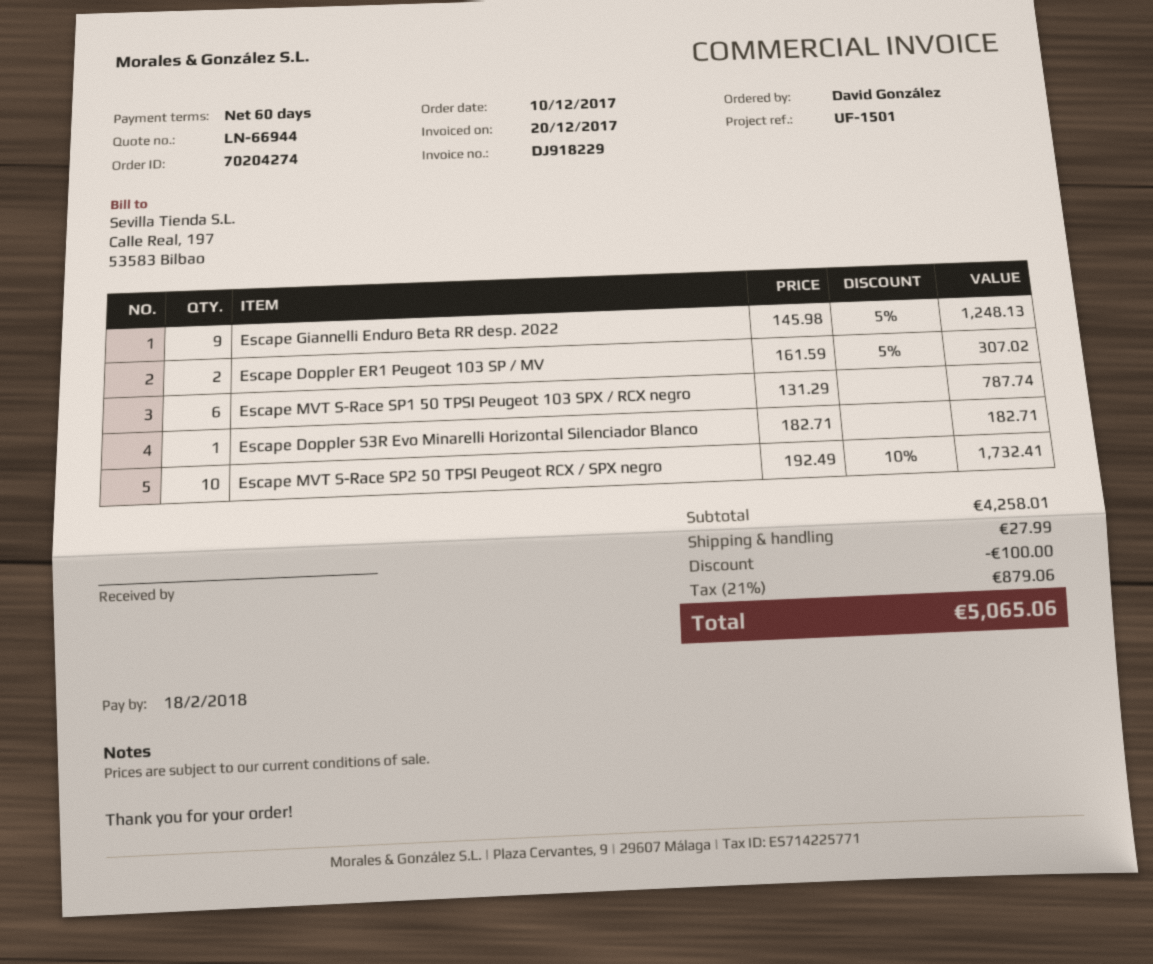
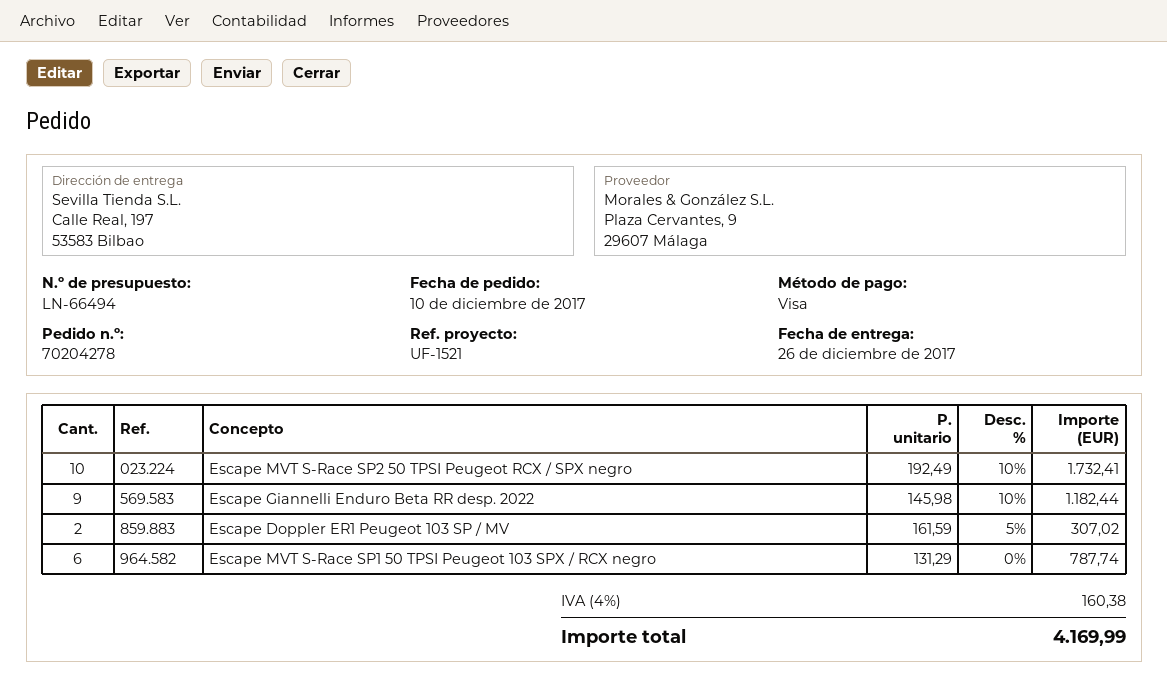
quote number: LN-66944 -> LN-66494
order number: 70204274 -> 70204278
reference: UF-1501 -> UF-1521
Escape Giannelli Enduro Beta RR desp. 2022: 9 x 145.98 - 5% = 1248.13 -> 9 x 145.98 - 10% = 1182.44
Escape Doppler S3R Evo Minarelli Horizontal Silenciador Blanco: 1 x 182.71 = 182.71 -> none
discount: 100.00 -> none
shipping: 27.99 -> none
tax: 21% = 879.06 -> 4% = 160.38
total: 5065.06 -> 4169.99

